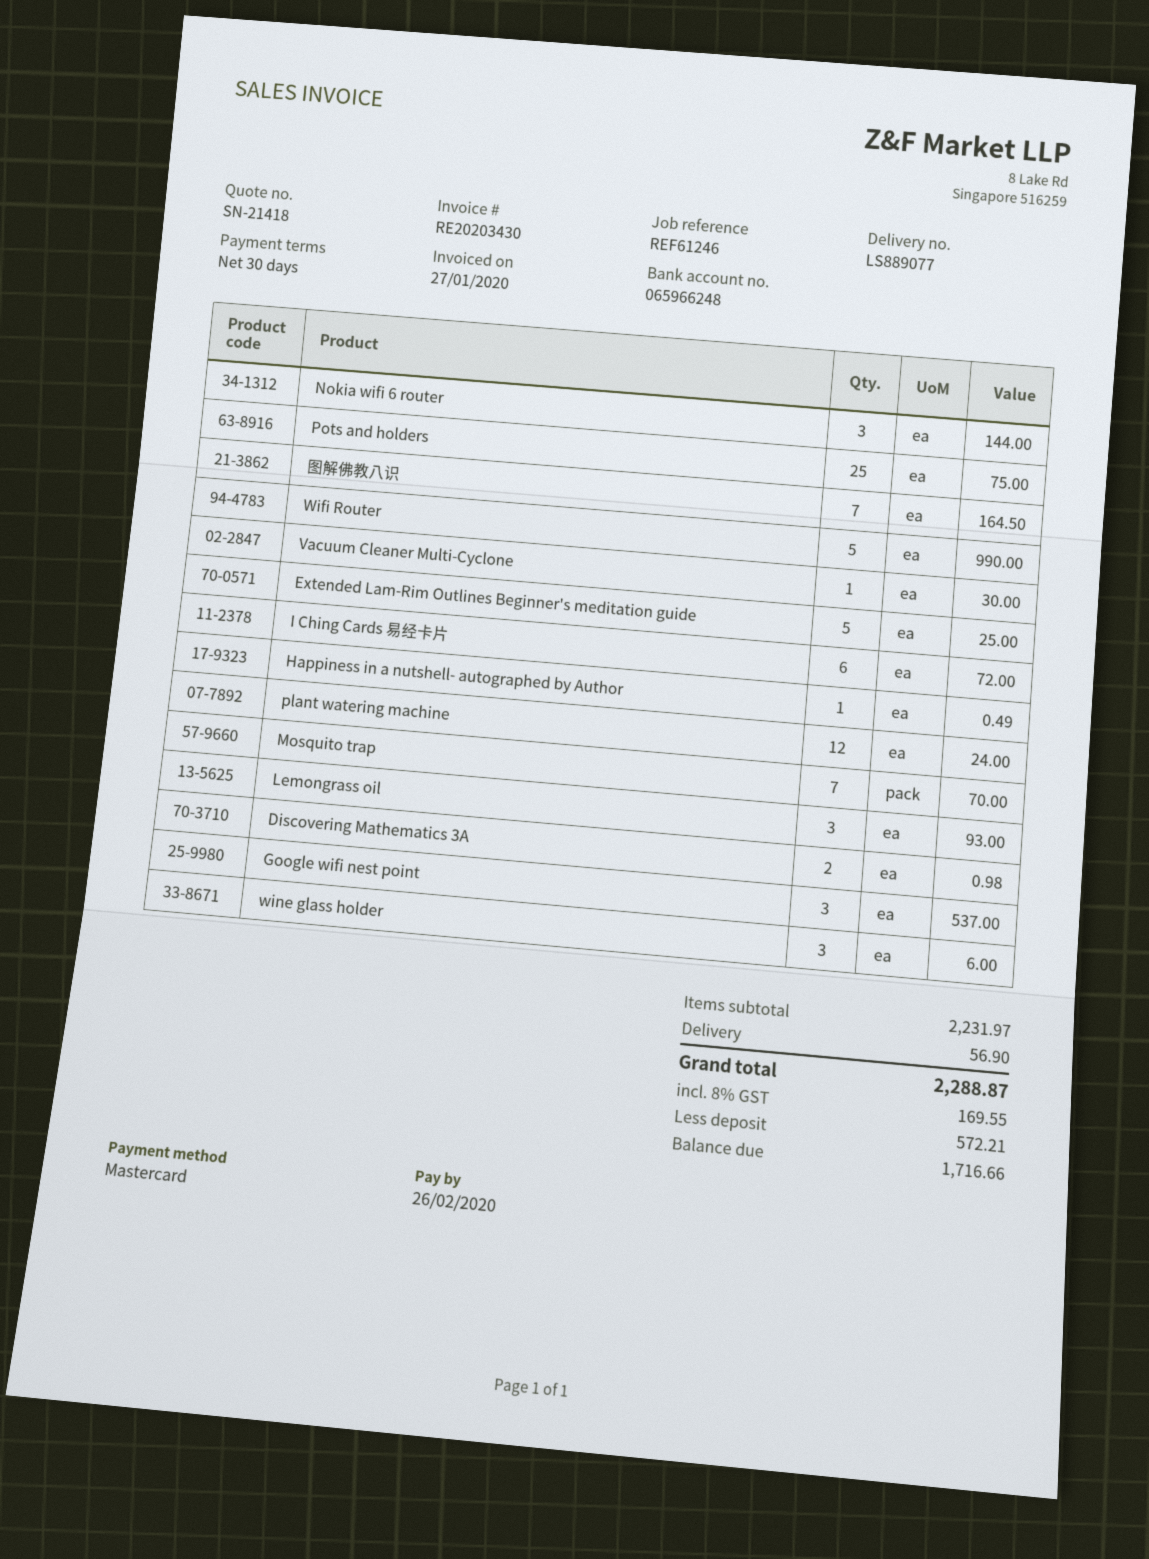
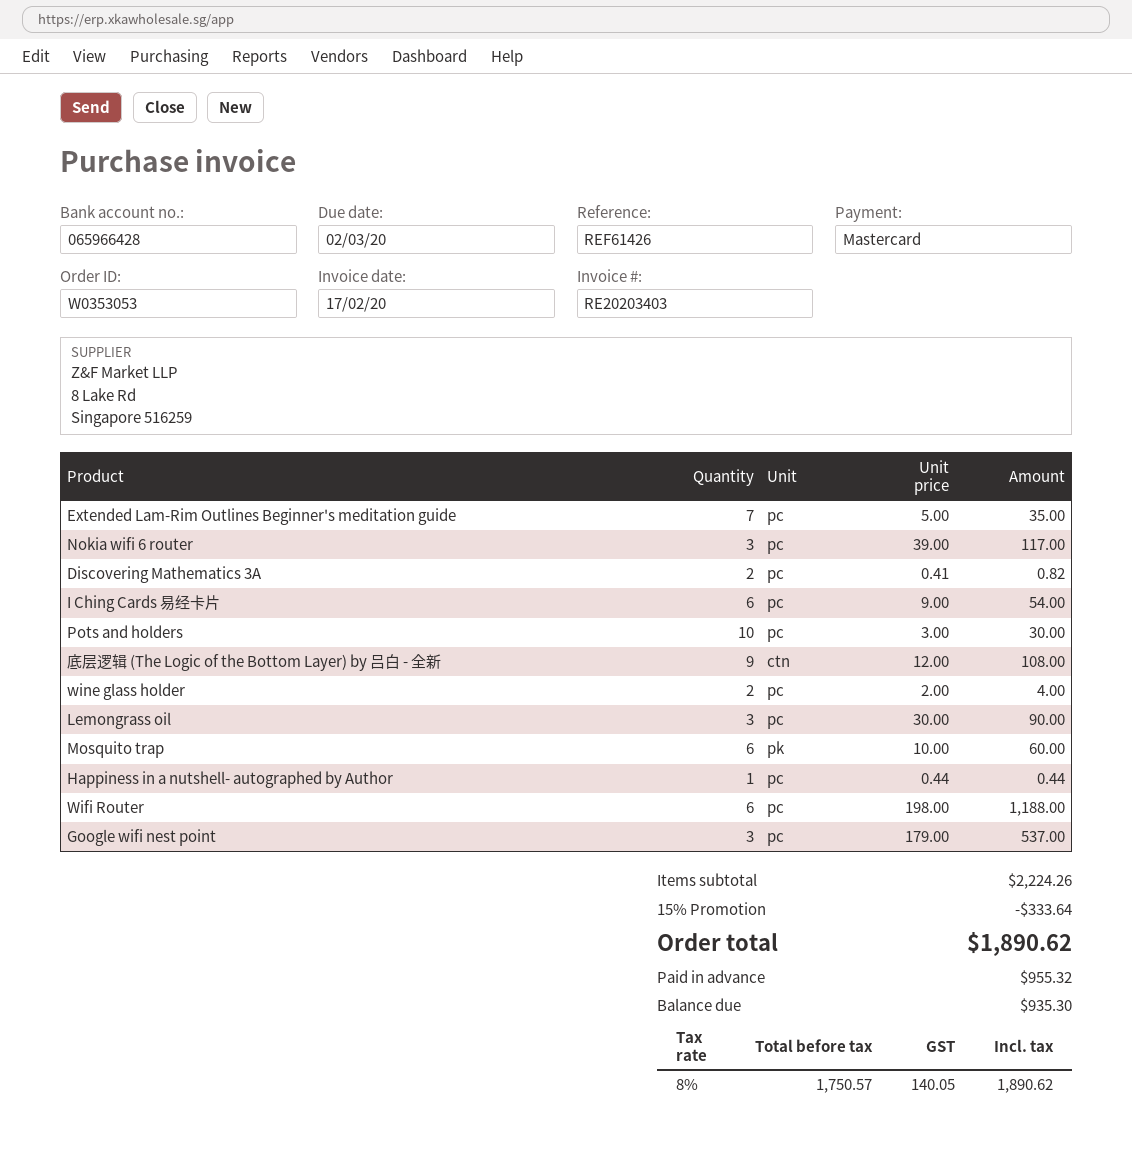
invoice number: RE20203430 -> RE20203403
invoice date: 2020-01-27 -> 2020-02-17
due date: 2020-02-26 -> 2020-03-02
reference: REF61246 -> REF61426
bank account: 065966248 -> 065966428
Nokia wifi 6 router: 3 for 144.00 -> 3 for 117.00
Pots and holders: 25 for 75.00 -> 10 for 30.00
图解佛教八识: 7 for 164.50 -> none
Wifi Router: 5 for 990.00 -> 6 for 1188.00
Vacuum Cleaner Multi-Cyclone: 1 for 30.00 -> none
Extended Lam-Rim Outlines Beginner's meditation guide: 5 for 25.00 -> 7 for 35.00
I Ching Cards 易经卡片: 6 for 72.00 -> 6 for 54.00
Happiness in a nutshell- autographed by Author: 1 for 0.49 -> 1 for 0.44
plant watering machine: 12 for 24.00 -> none
Mosquito trap: 7 for 70.00 -> 6 for 60.00
Lemongrass oil: 3 for 93.00 -> 3 for 90.00
Discovering Mathematics 3A: 2 for 0.98 -> 2 for 0.82
wine glass holder: 3 for 6.00 -> 2 for 4.00
底层逻辑 (The Logic of the Bottom Layer) by 吕白 - 全新: none -> 9 for 108.00
subtotal: 2231.97 -> 2224.26
discount: none -> 15% = 333.64
shipping: 56.90 -> none
tax: 8% = 169.55 -> 8% = 140.05
total: 2288.87 -> 1890.62
deposit: 572.21 -> 955.32
balance: 1716.66 -> 935.30

